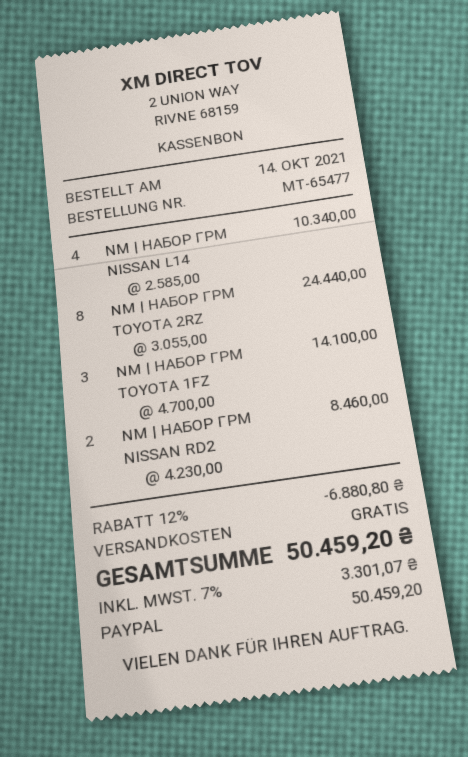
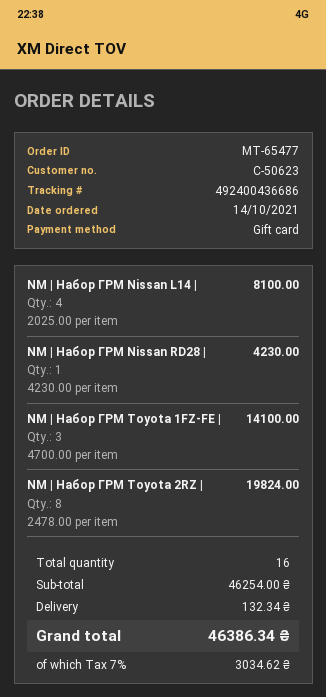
payment method: PayPal -> gift card
NM | НАБОР ГРМ NISSAN L14: 4 x 2585.00 = 10340.00 -> 4 x 2025.00 = 8100.00
NM | НАБОР ГРМ TOYOTA 2RZ: 8 x 3055.00 = 24440.00 -> 8 x 2478.00 = 19824.00
NM | НАБОР ГРМ NISSAN RD2: 2 x 4230.00 = 8460.00 -> 1 x 4230.00 = 4230.00
discount: 12% = 6880.80 -> none
shipping: 0.00 -> 132.34
tax: 7% = 3301.07 -> 7% = 3034.62
total: 50459.20 -> 46386.34

